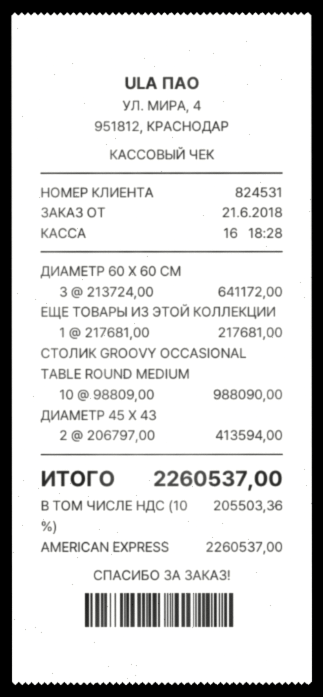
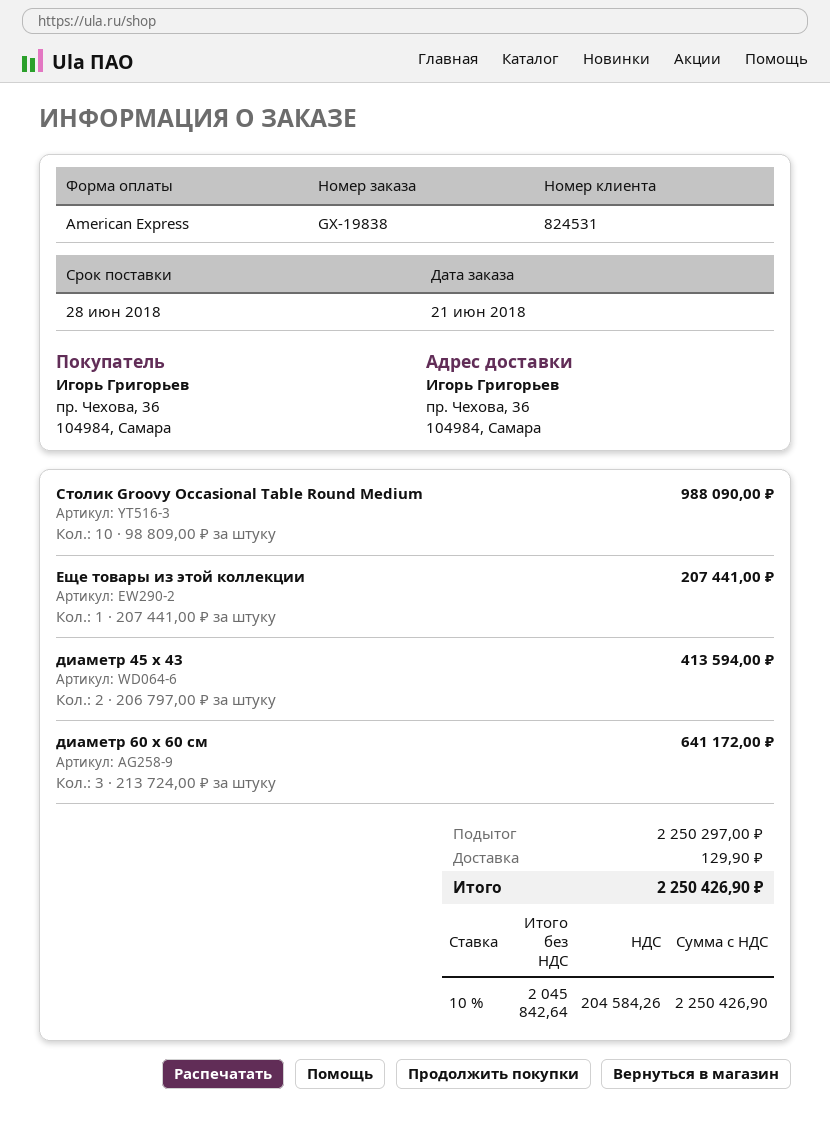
ЕЩЕ ТОВАРЫ ИЗ ЭТОЙ КОЛЛЕКЦИИ: 1 x 217681.00 = 217681.00 -> 1 x 207441.00 = 207441.00
shipping: none -> 129.90
tax: 10% = 205503.36 -> 10% = 204584.26
total: 2260537.00 -> 2250426.90

